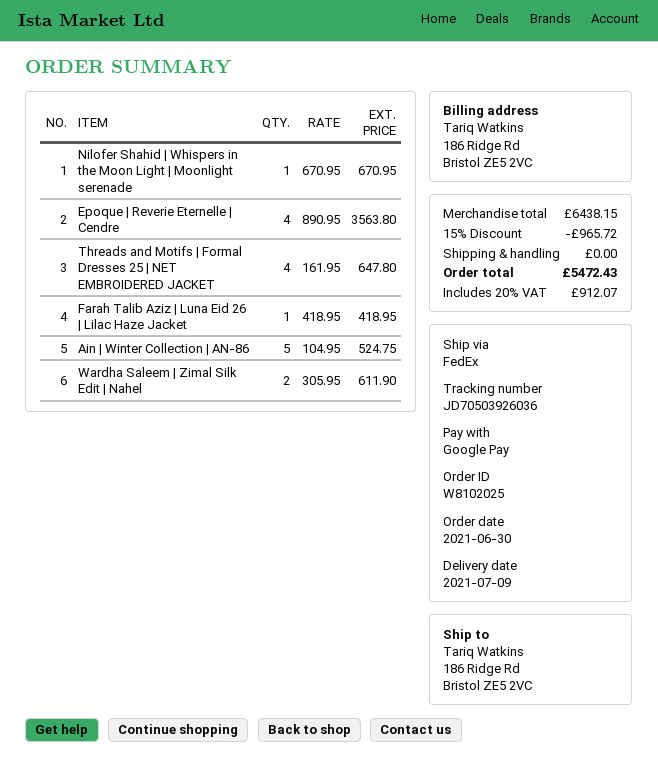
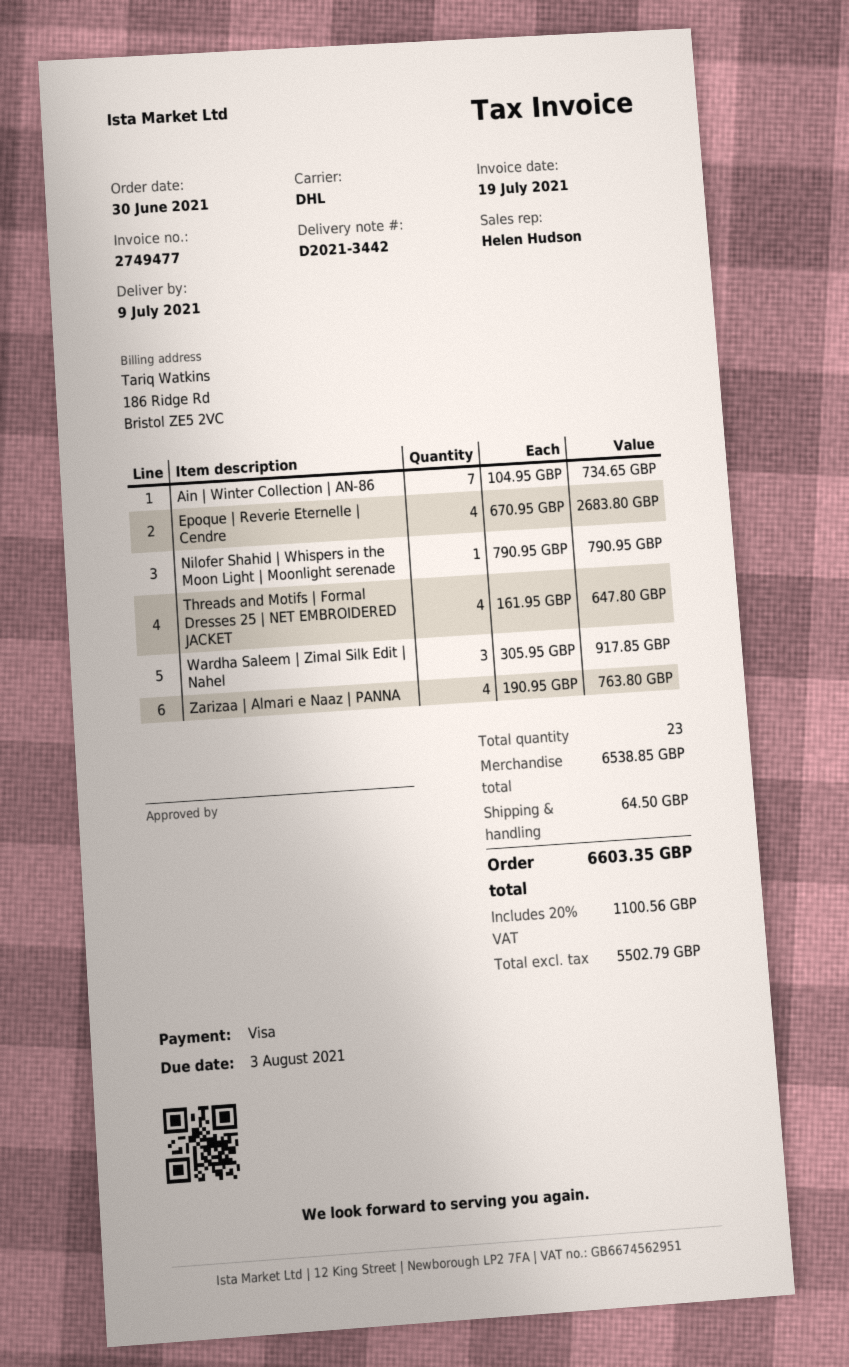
payment method: Google Pay -> Visa
shipping method: FedEx -> DHL
Nilofer Shahid | Whispers in the Moon Light | Moonlight serenade: 1 x 670.95 = 670.95 -> 1 x 790.95 = 790.95
Epoque | Reverie Eternelle | Cendre: 4 x 890.95 = 3563.80 -> 4 x 670.95 = 2683.80
Farah Talib Aziz | Luna Eid 26 | Lilac Haze Jacket: 1 x 418.95 = 418.95 -> none
Ain | Winter Collection | AN-86: 5 x 104.95 = 524.75 -> 7 x 104.95 = 734.65
Wardha Saleem | Zimal Silk Edit | Nahel: 2 x 305.95 = 611.90 -> 3 x 305.95 = 917.85
Zarizaa | Almari e Naaz | PANNA: none -> 4 x 190.95 = 763.80
subtotal: 6438.15 -> 6538.85
discount: 15% = 965.72 -> none
shipping: 0.00 -> 64.50
tax: 20% = 912.07 -> 20% = 1100.56
total: 5472.43 -> 6603.35

